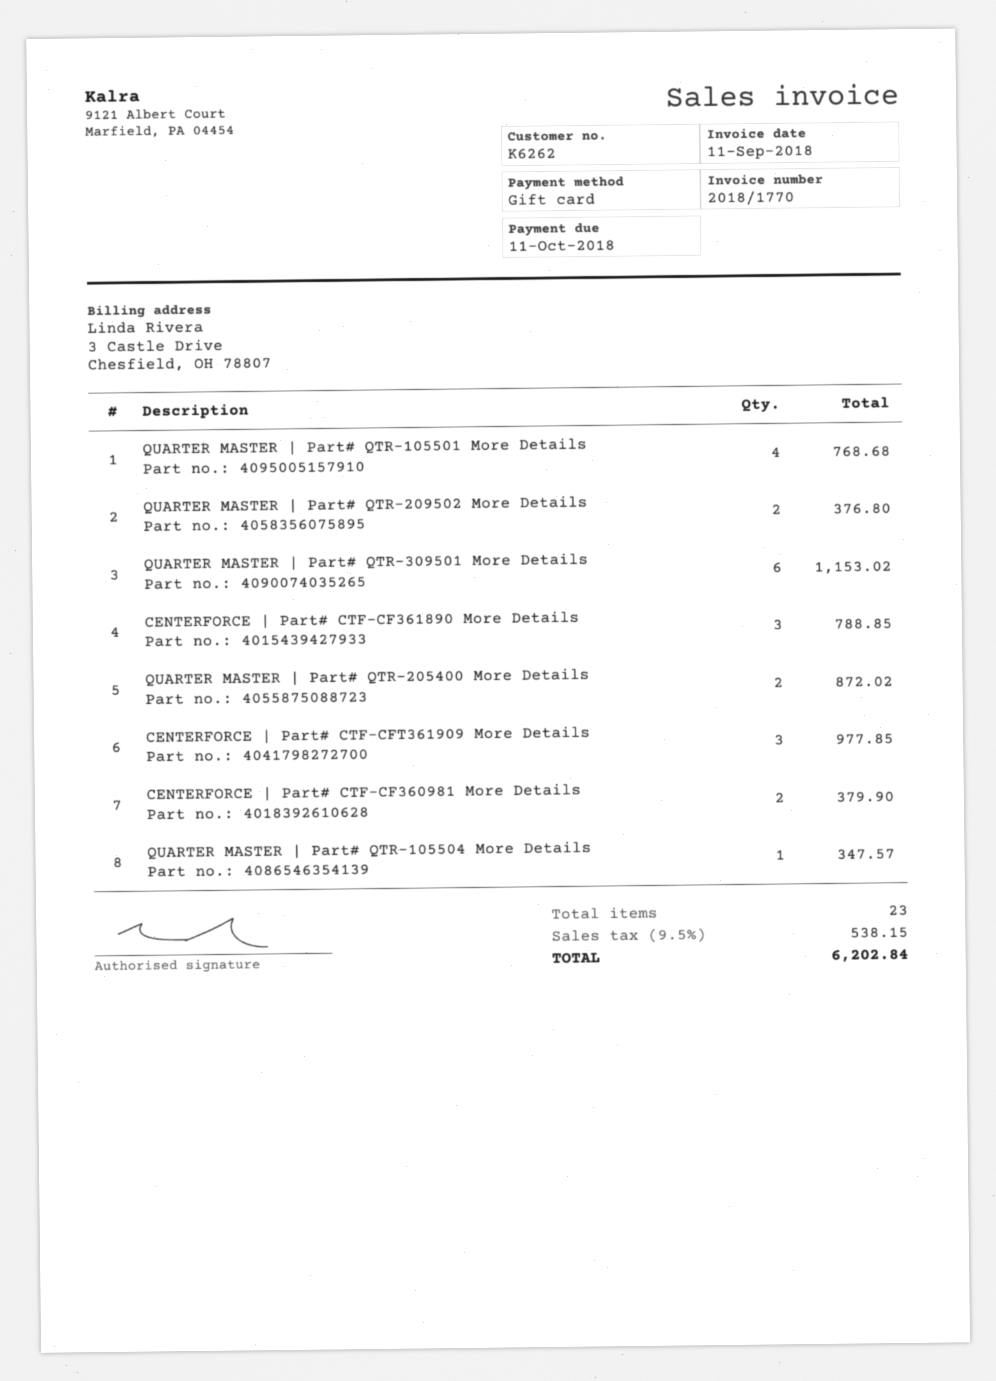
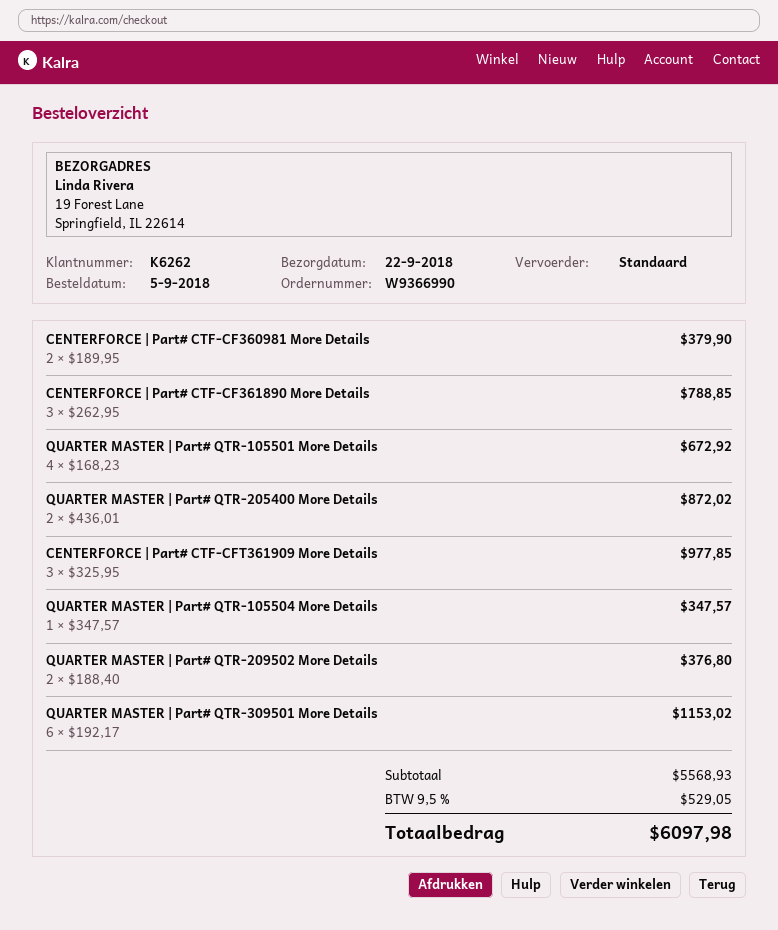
QUARTER MASTER | Part# QTR-105501 More Details: 4 for 768.68 -> 4 for 672.92
tax: 9.5% = 538.15 -> 9.5% = 529.05
total: 6202.84 -> 6097.98

